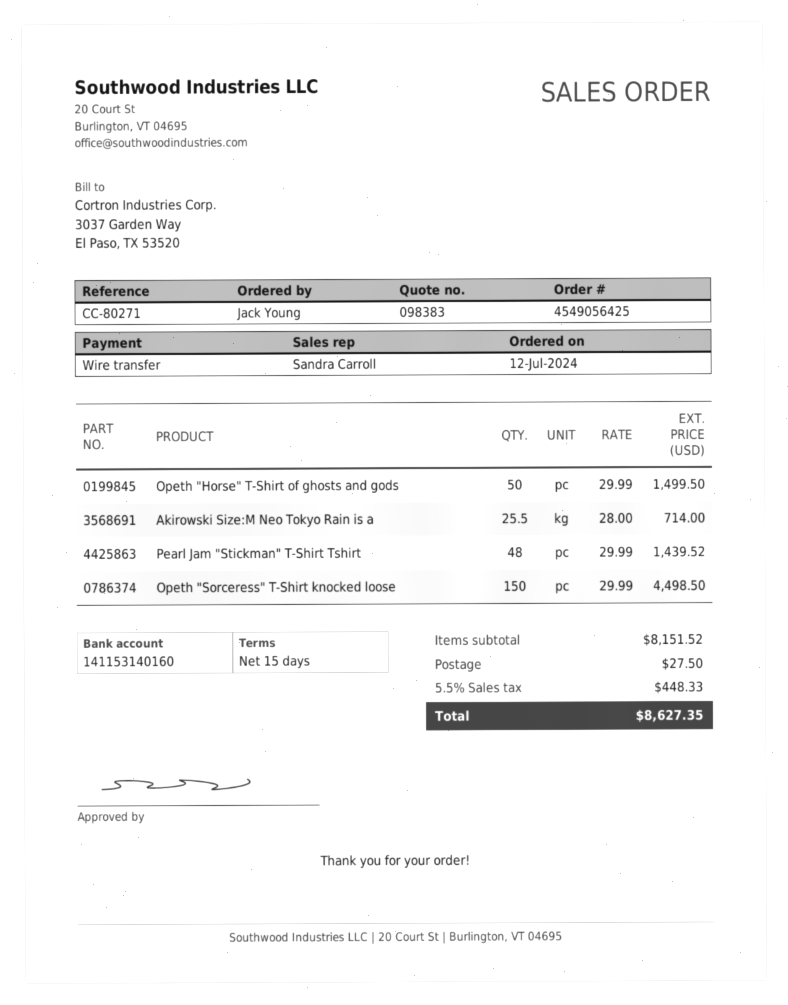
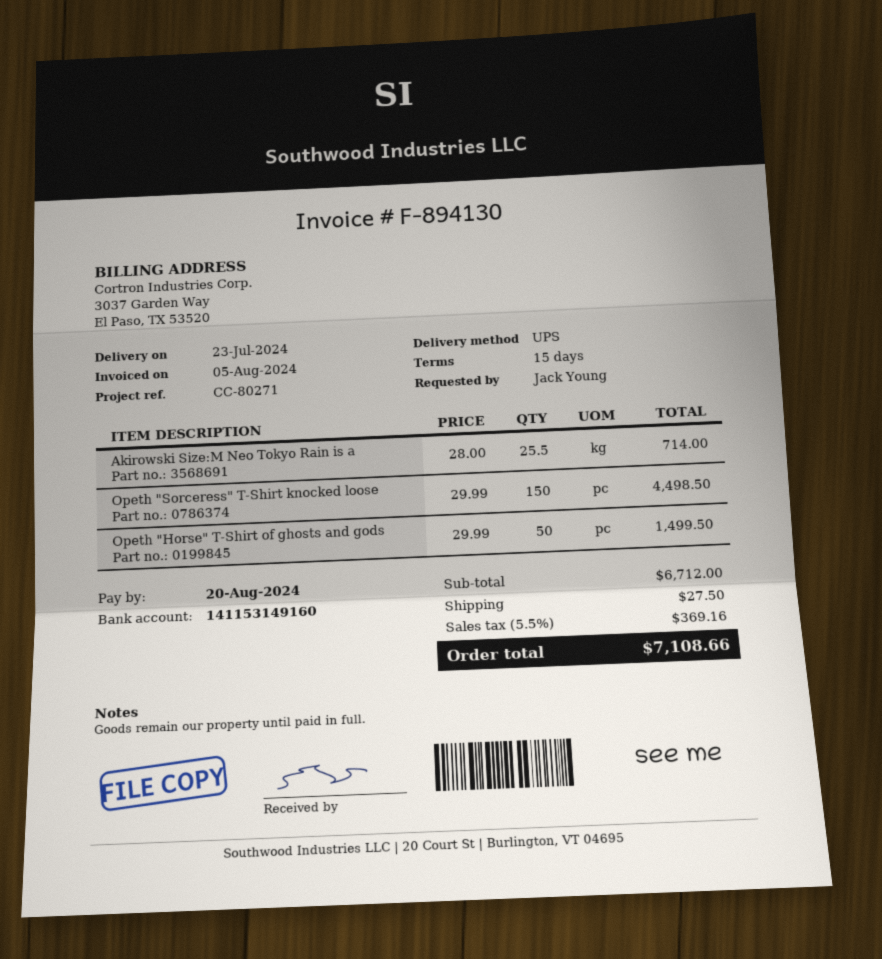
bank account: 141153140160 -> 141153149160
Pearl Jam "Stickman" T-Shirt Tshirt: 48 x 29.99 = 1439.52 -> none
subtotal: 8151.52 -> 6712.00
tax: 5.5% = 448.33 -> 5.5% = 369.16
total: 8627.35 -> 7108.66

